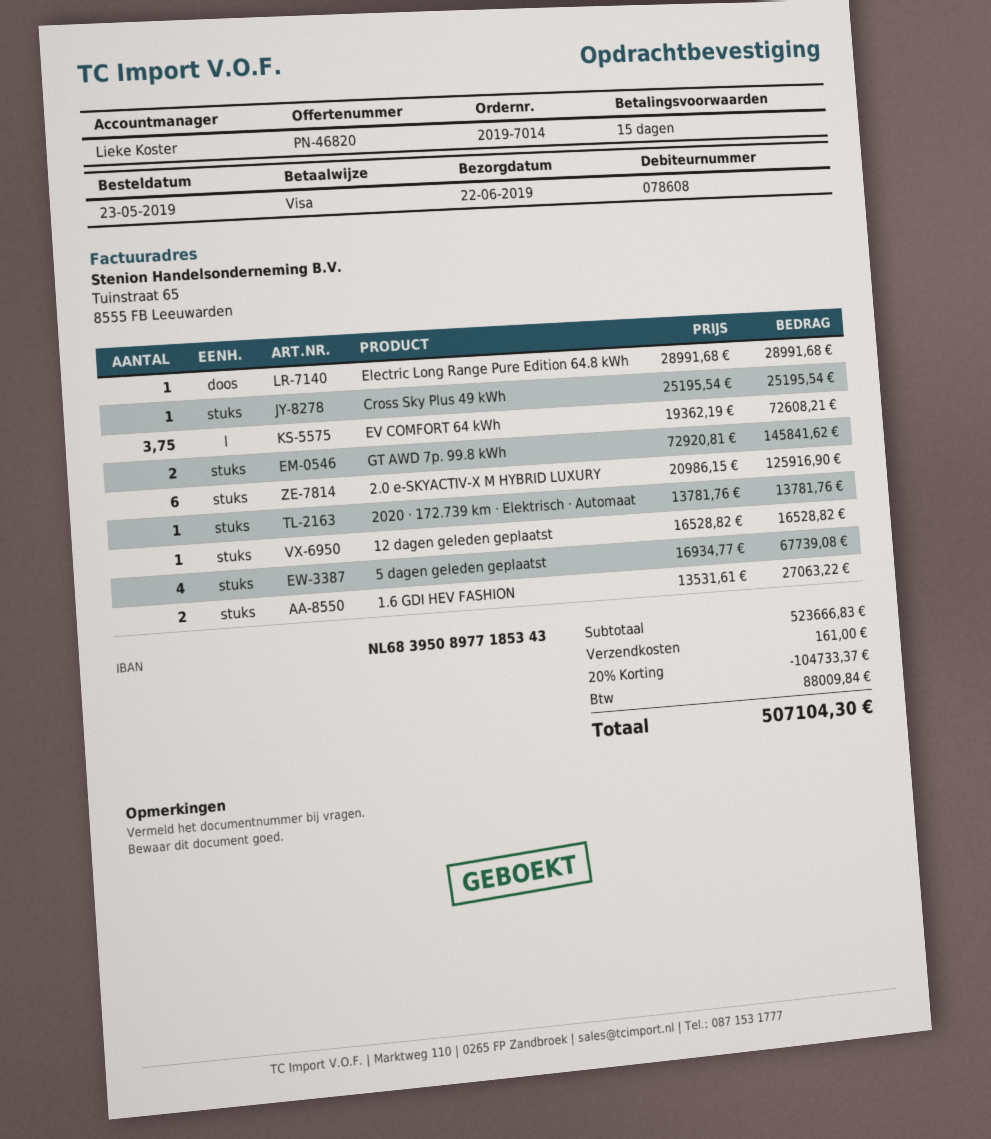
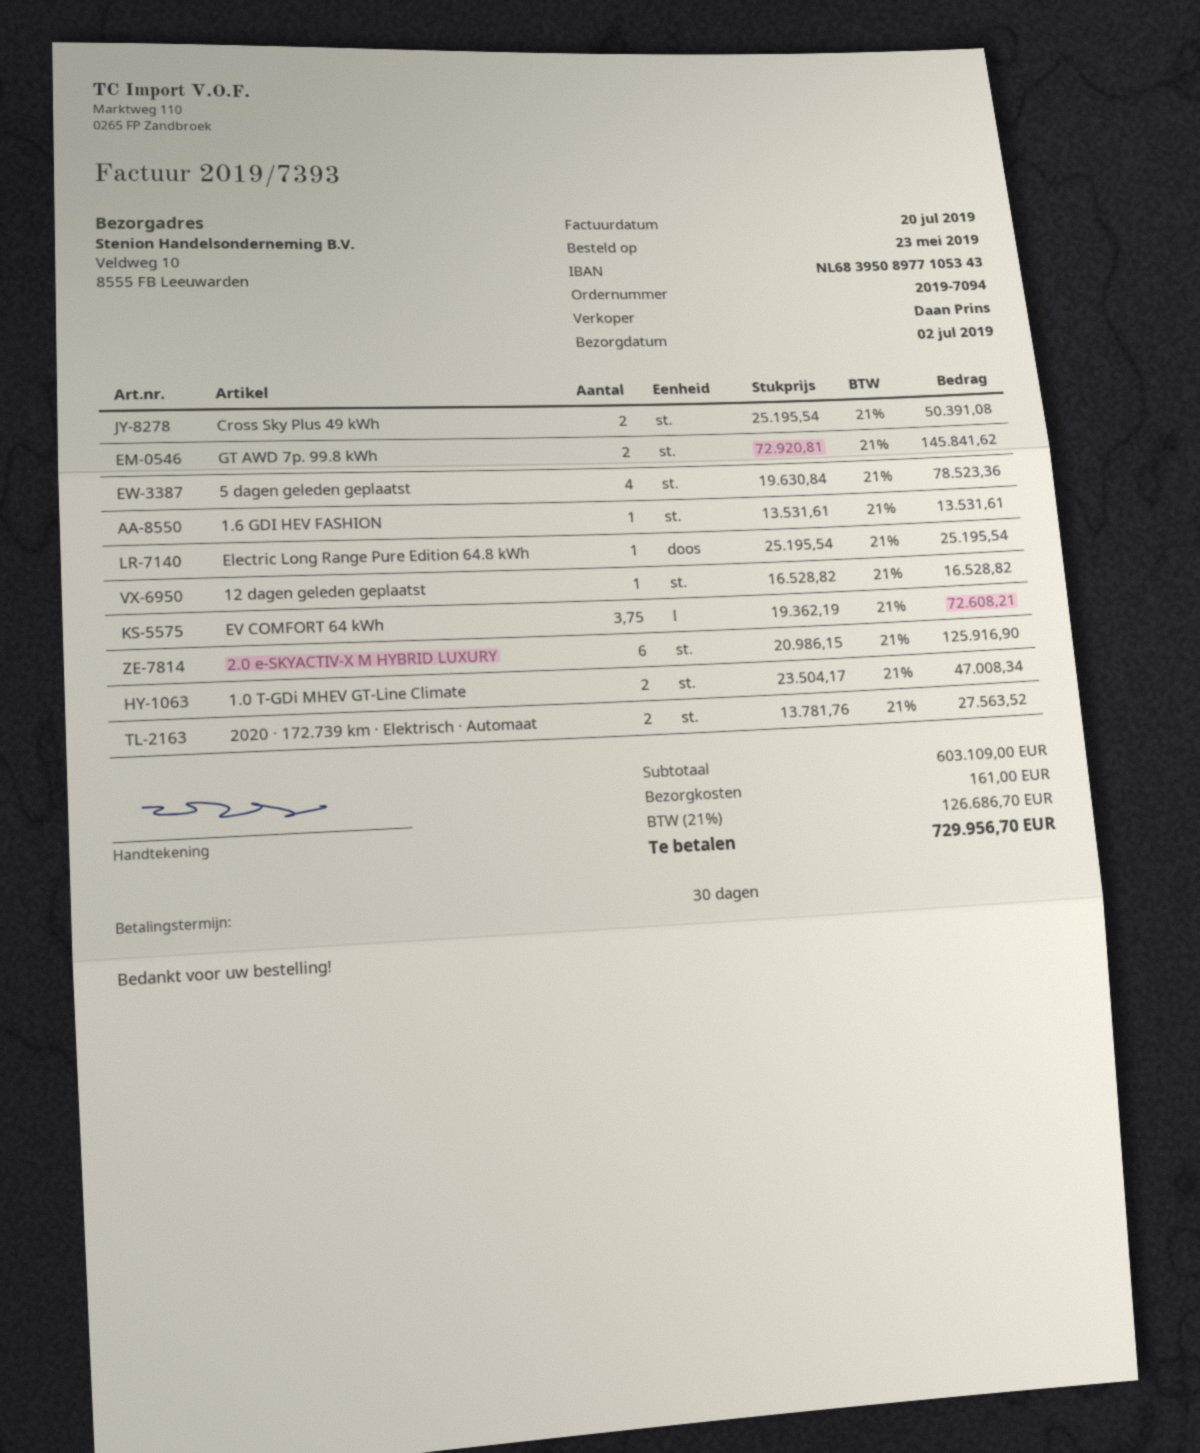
order number: 2019-7014 -> 2019-7094
delivery date: 2019-06-22 -> 2019-07-02
payment terms: 15 days -> 30 days
sales rep: Lieke Koster -> Daan Prins
bank account: NL6839508977185343 -> NL6839508977105343
Electric Long Range Pure Edition 64.8 kWh: 1 x 28991.68 = 28991.68 -> 1 x 25195.54 = 25195.54
Cross Sky Plus 49 kWh: 1 x 25195.54 = 25195.54 -> 2 x 25195.54 = 50391.08
2020 · 172.739 km · Elektrisch · Automaat: 1 x 13781.76 = 13781.76 -> 2 x 13781.76 = 27563.52
5 dagen geleden geplaatst: 4 x 16934.77 = 67739.08 -> 4 x 19630.84 = 78523.36
1.6 GDI HEV FASHION: 2 x 13531.61 = 27063.22 -> 1 x 13531.61 = 13531.61
1.0 T-GDi MHEV GT-Line Climate: none -> 2 x 23504.17 = 47008.34
subtotal: 523666.83 -> 603109.00
discount: 20% = 104733.37 -> none
tax: 88009.84 -> 126686.70
total: 507104.30 -> 729956.70

